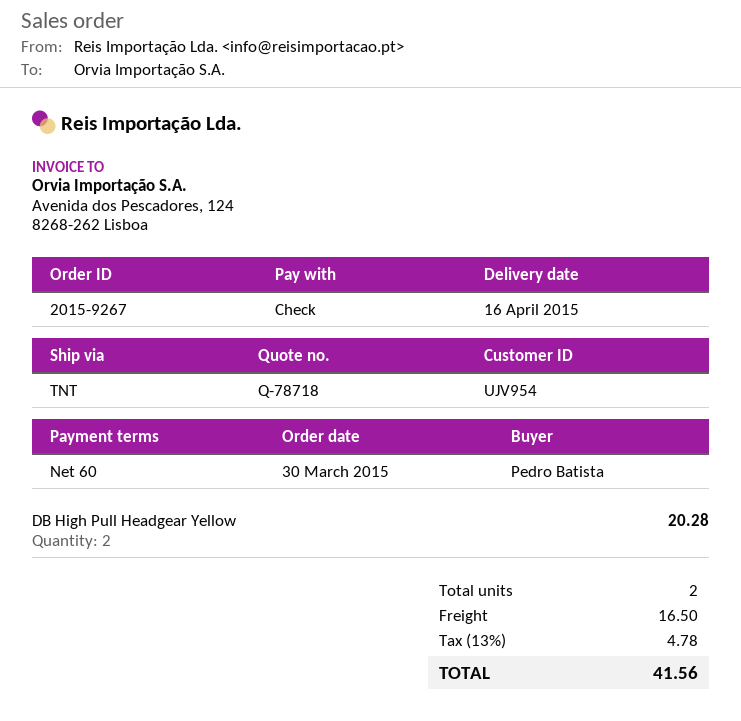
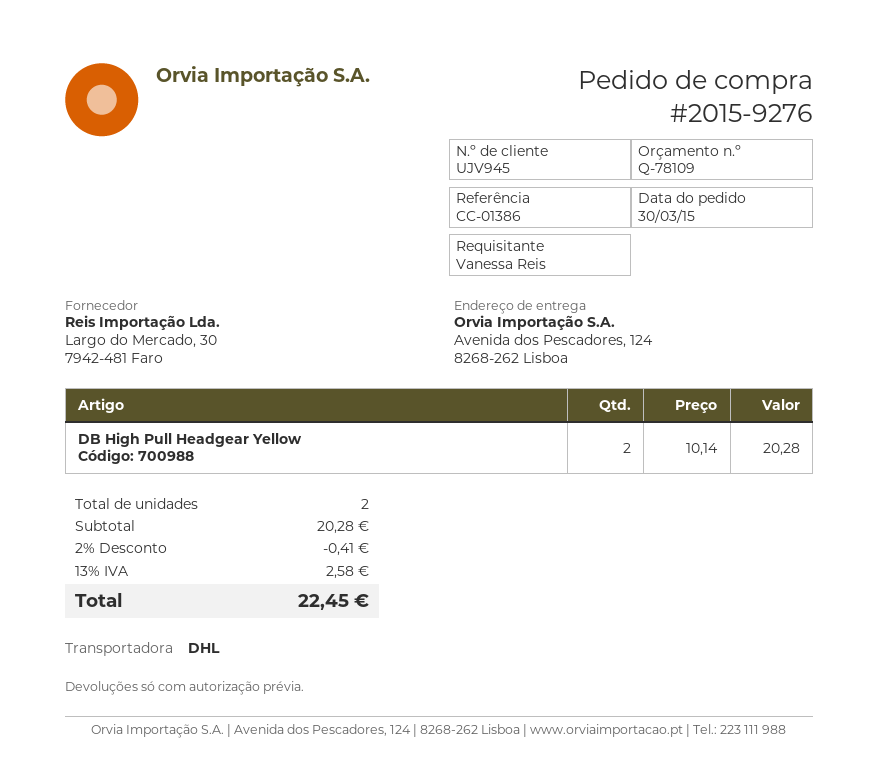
quote number: Q-78718 -> Q-78109
order number: 2015-9267 -> 2015-9276
customer number: UJV954 -> UJV945
ordered by: Pedro Batista -> Vanessa Reis
shipping method: TNT -> DHL
discount: none -> 2% = 0.41
shipping: 16.50 -> none
tax: 13% = 4.78 -> 13% = 2.58
total: 41.56 -> 22.45

